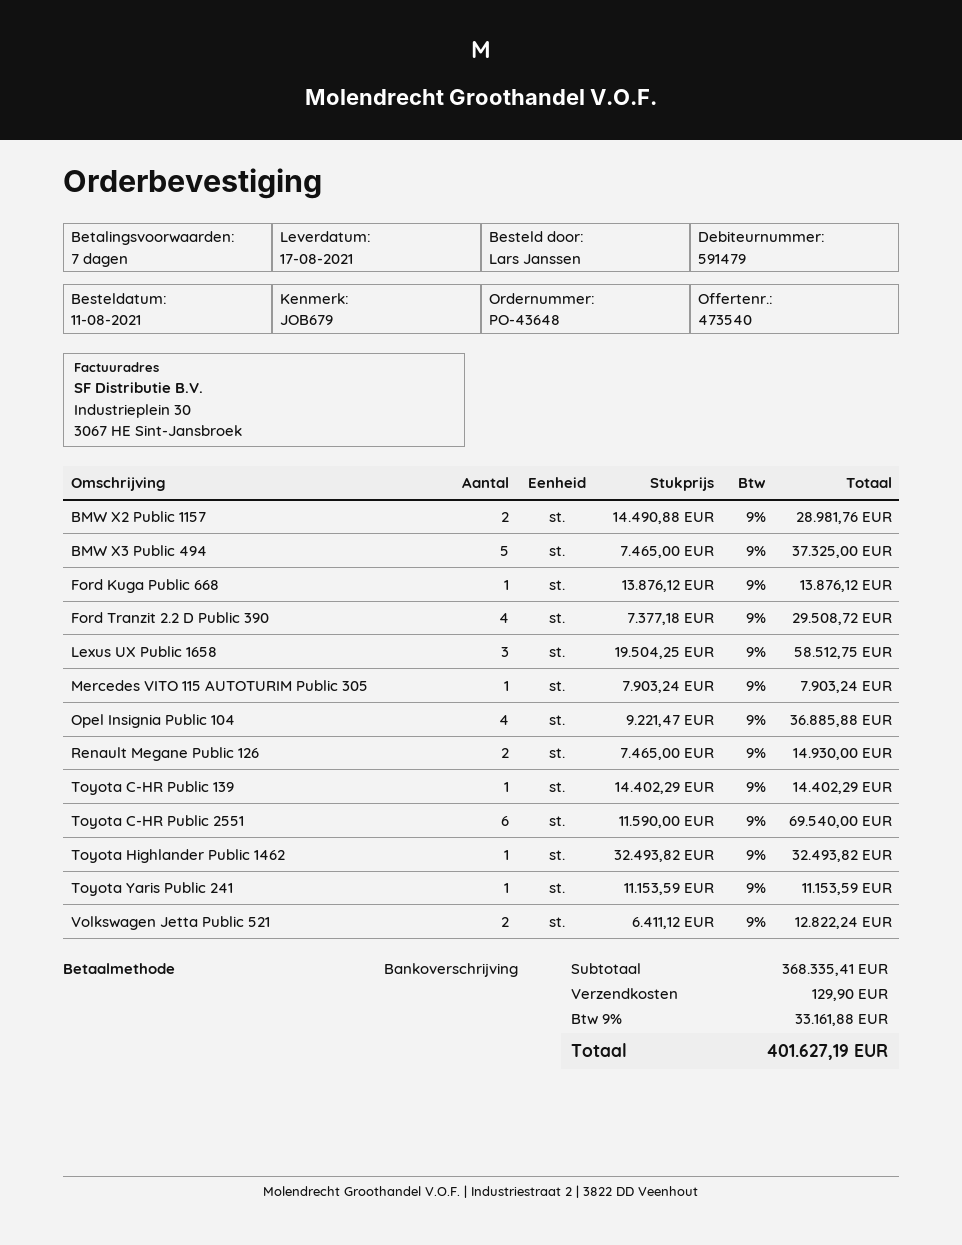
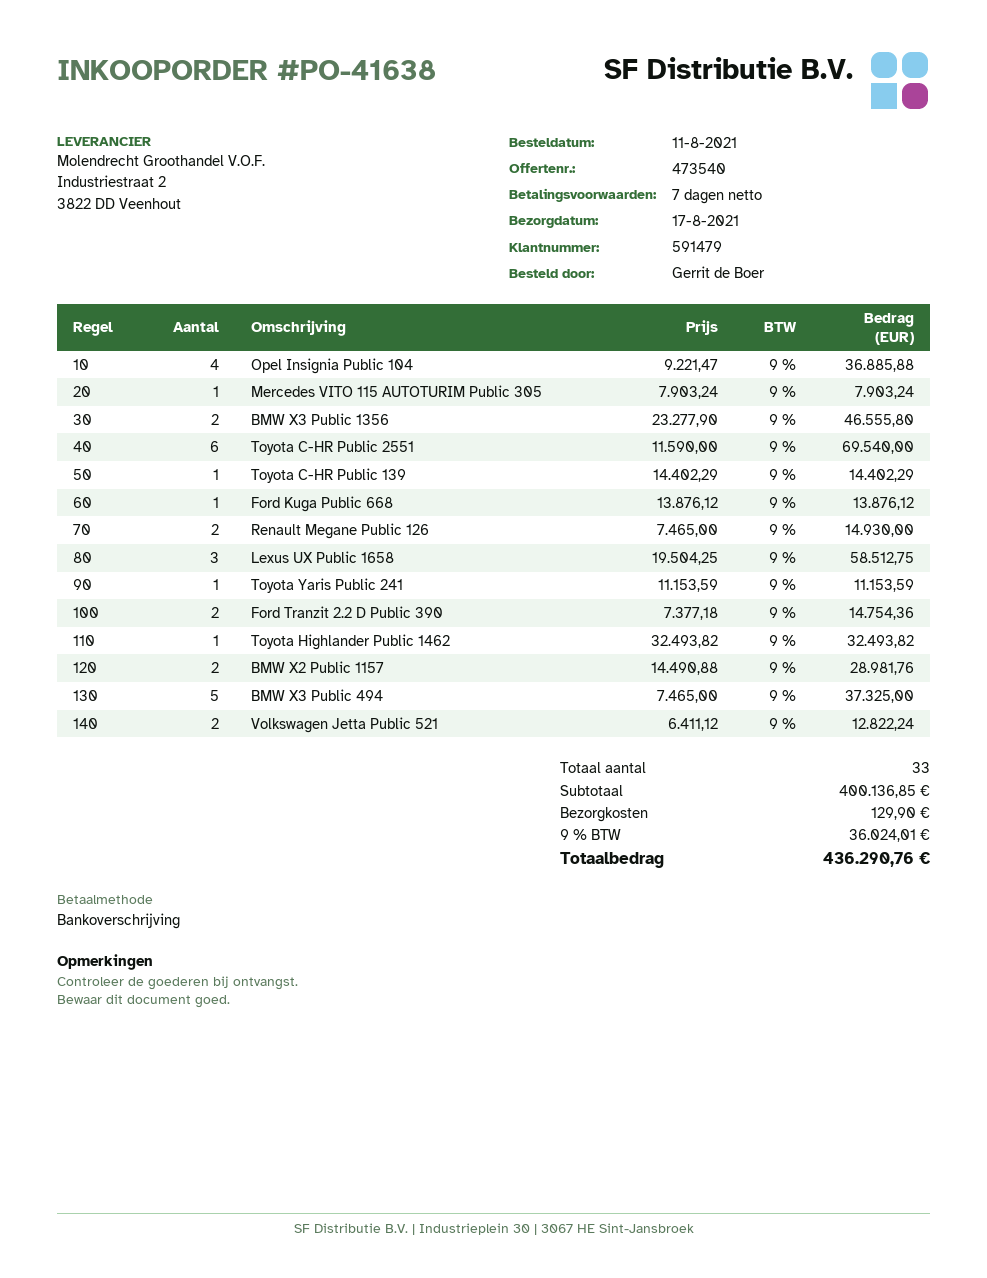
order number: PO-43648 -> PO-41638
ordered by: Lars Janssen -> Gerrit de Boer
Ford Tranzit 2.2 D Public 390: 4 x 7377.18 = 29508.72 -> 2 x 7377.18 = 14754.36
BMW X3 Public 1356: none -> 2 x 23277.90 = 46555.80
subtotal: 368335.41 -> 400136.85
tax: 9% = 33161.88 -> 9% = 36024.01
total: 401627.19 -> 436290.76

